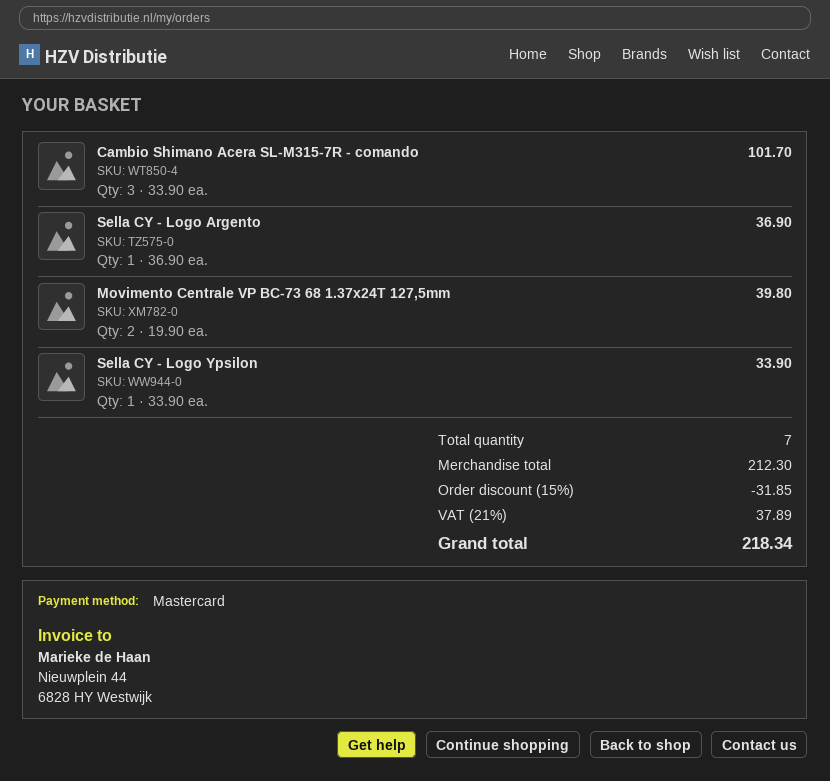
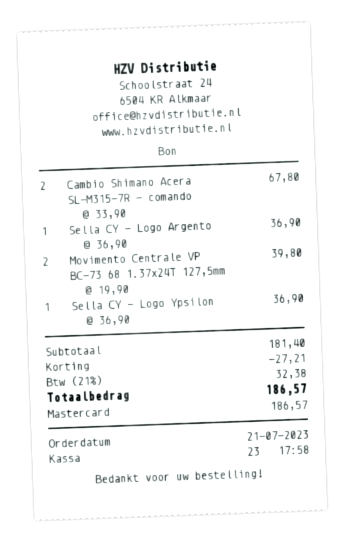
Cambio Shimano Acera SL-M315-7R - comando: 3 x 33.90 = 101.70 -> 2 x 33.90 = 67.80
Sella CY - Logo Ypsilon: 1 x 33.90 = 33.90 -> 1 x 36.90 = 36.90
subtotal: 212.30 -> 181.40
discount: 31.85 -> 27.21
tax: 21% = 37.89 -> 21% = 32.38
total: 218.34 -> 186.57

